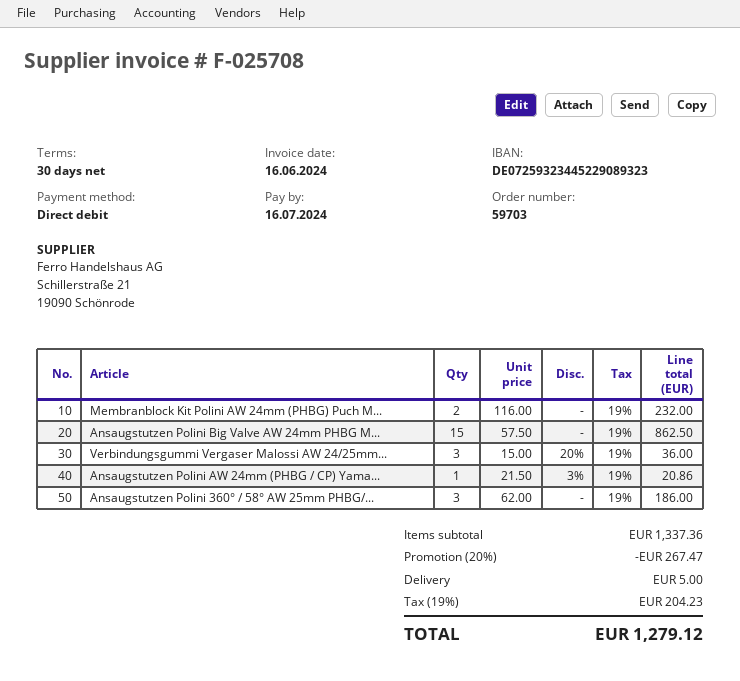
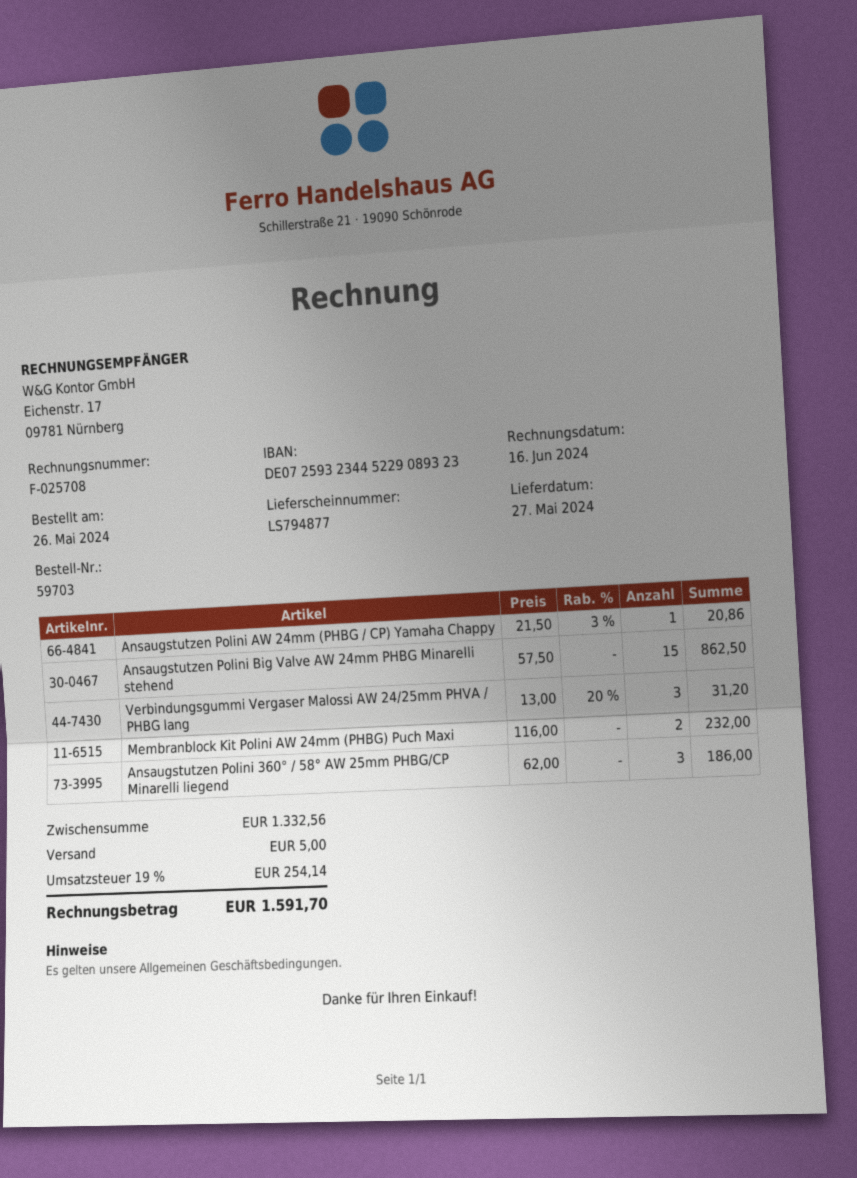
Verbindungsgummi Vergaser Malossi AW 24/25mm...: 3 x 15.00 - 20% = 36.00 -> 3 x 13.00 - 20% = 31.20
subtotal: 1337.36 -> 1332.56
discount: 20% = 267.47 -> none
tax: 19% = 204.23 -> 19% = 254.14
total: 1279.12 -> 1591.70

